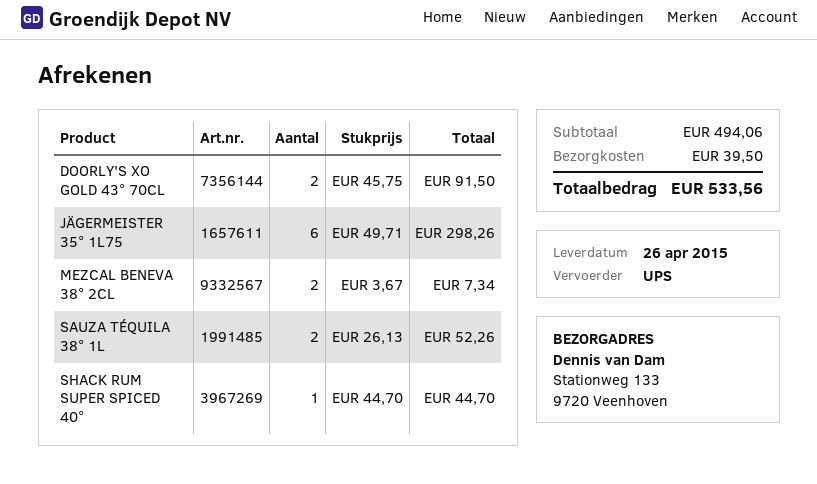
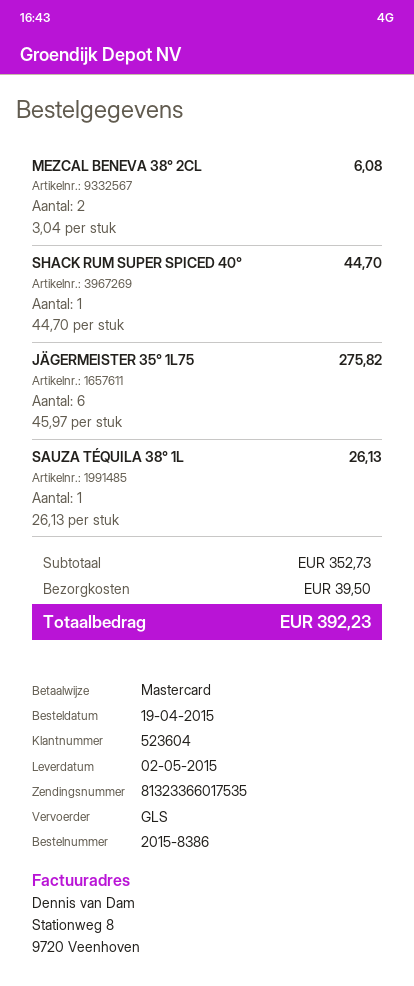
delivery date: 2015-04-26 -> 2015-05-02
shipping method: UPS -> GLS
DOORLY'S XO GOLD 43° 70CL: 2 x 45.75 = 91.50 -> none
JÄGERMEISTER 35° 1L75: 6 x 49.71 = 298.26 -> 6 x 45.97 = 275.82
MEZCAL BENEVA 38° 2CL: 2 x 3.67 = 7.34 -> 2 x 3.04 = 6.08
SAUZA TÉQUILA 38° 1L: 2 x 26.13 = 52.26 -> 1 x 26.13 = 26.13
subtotal: 494.06 -> 352.73
total: 533.56 -> 392.23

